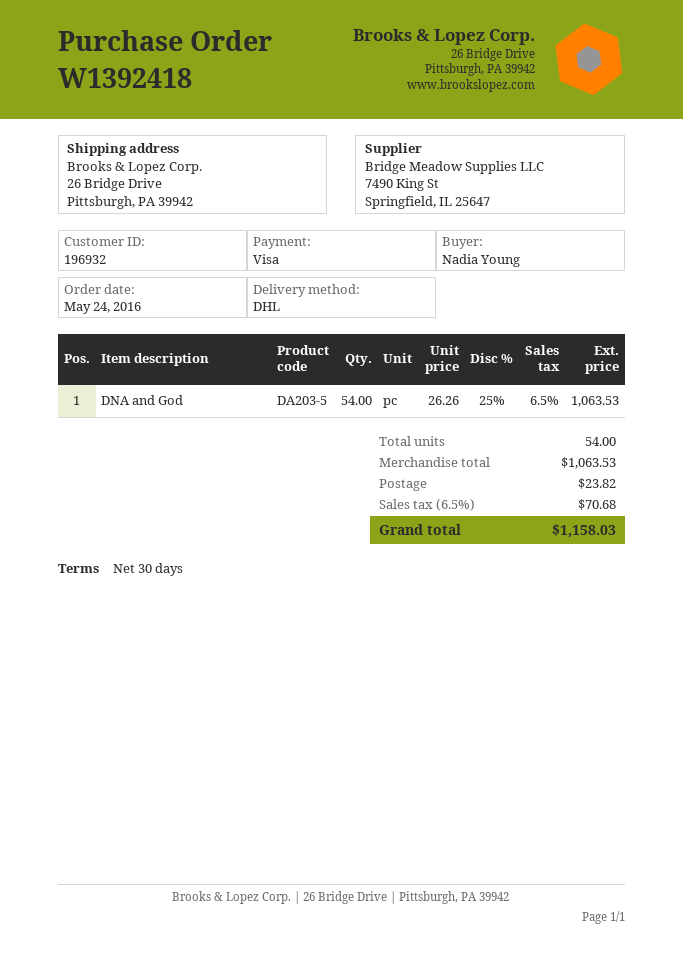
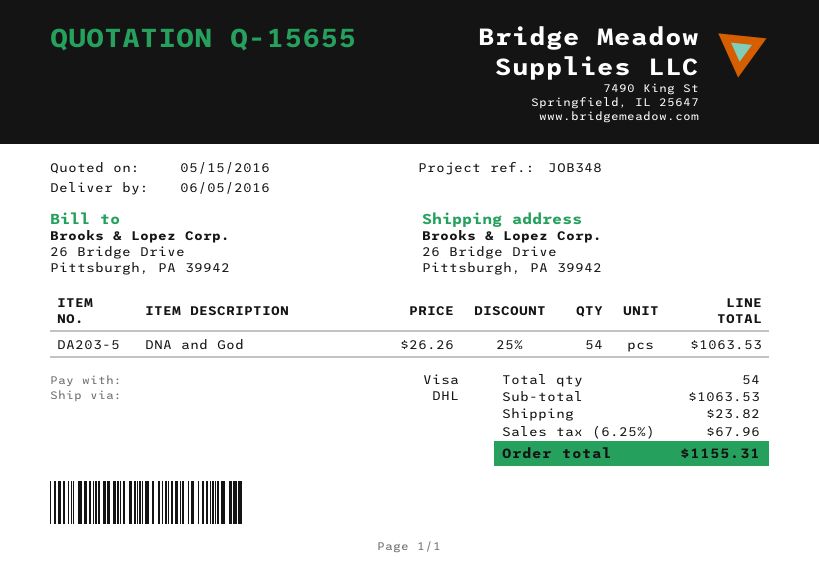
tax: 6.5% = 70.68 -> 6.25% = 67.96
total: 1158.03 -> 1155.31

